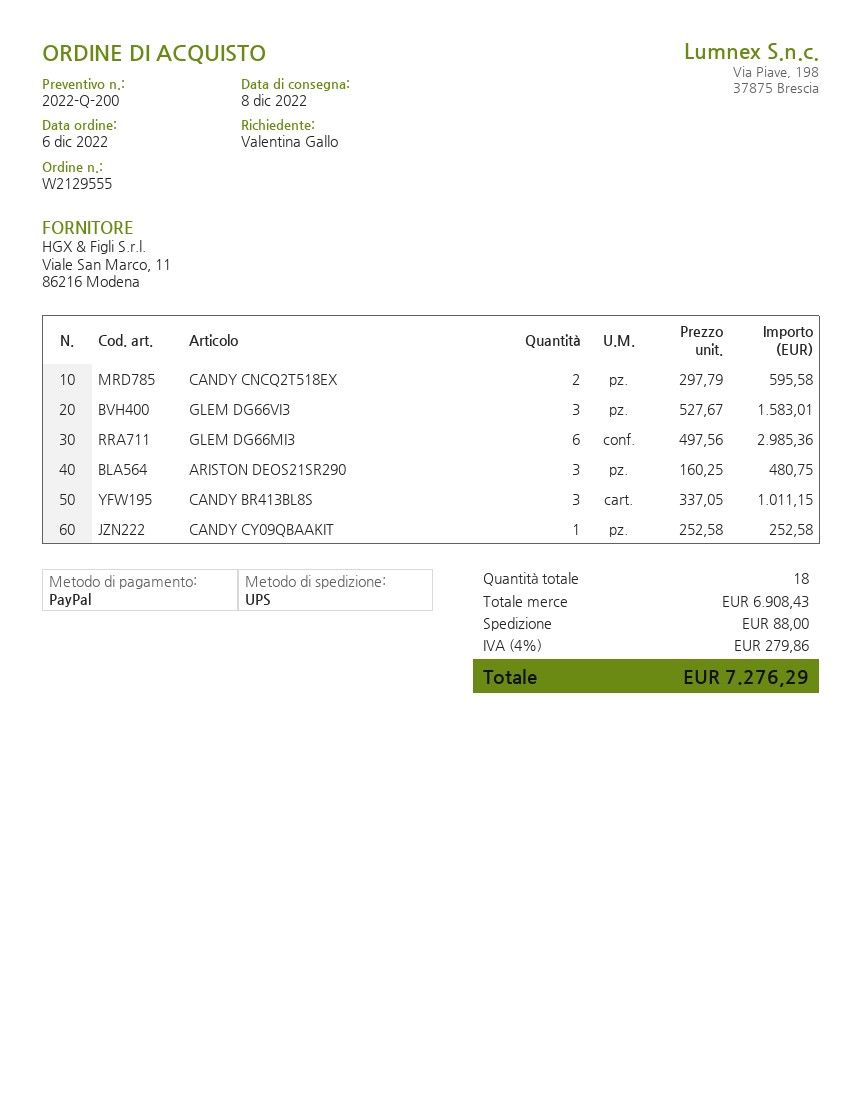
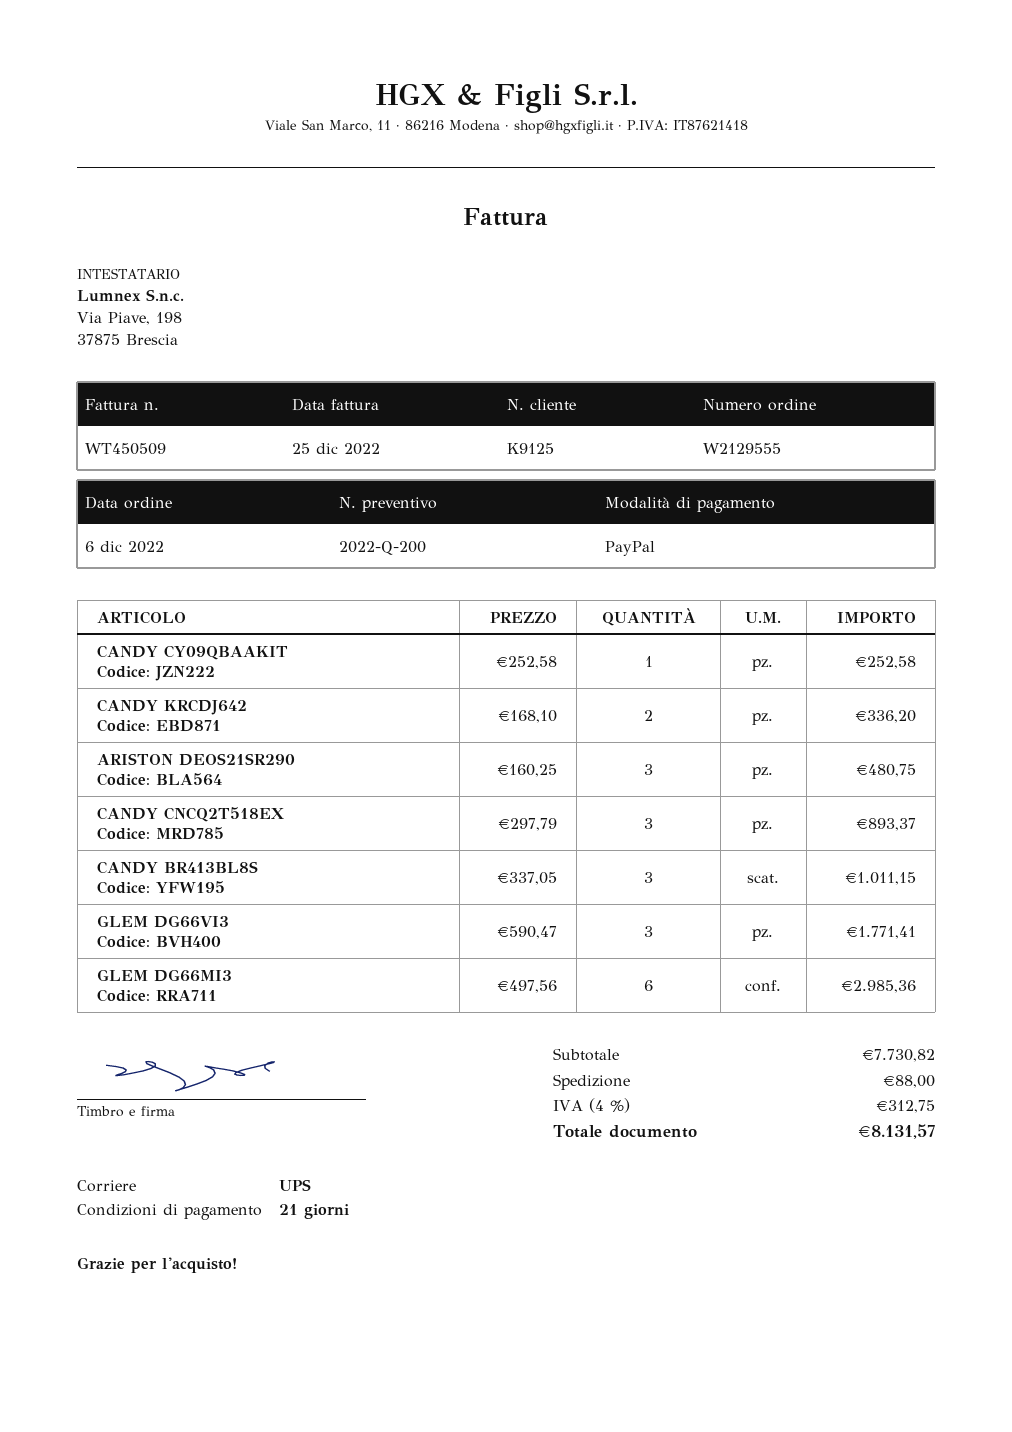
CANDY CNCQ2T518EX: 2 x 297.79 = 595.58 -> 3 x 297.79 = 893.37
GLEM DG66VI3: 3 x 527.67 = 1583.01 -> 3 x 590.47 = 1771.41
CANDY KRCDJ642: none -> 2 x 168.10 = 336.20
subtotal: 6908.43 -> 7730.82
tax: 4% = 279.86 -> 4% = 312.75
total: 7276.29 -> 8131.57

